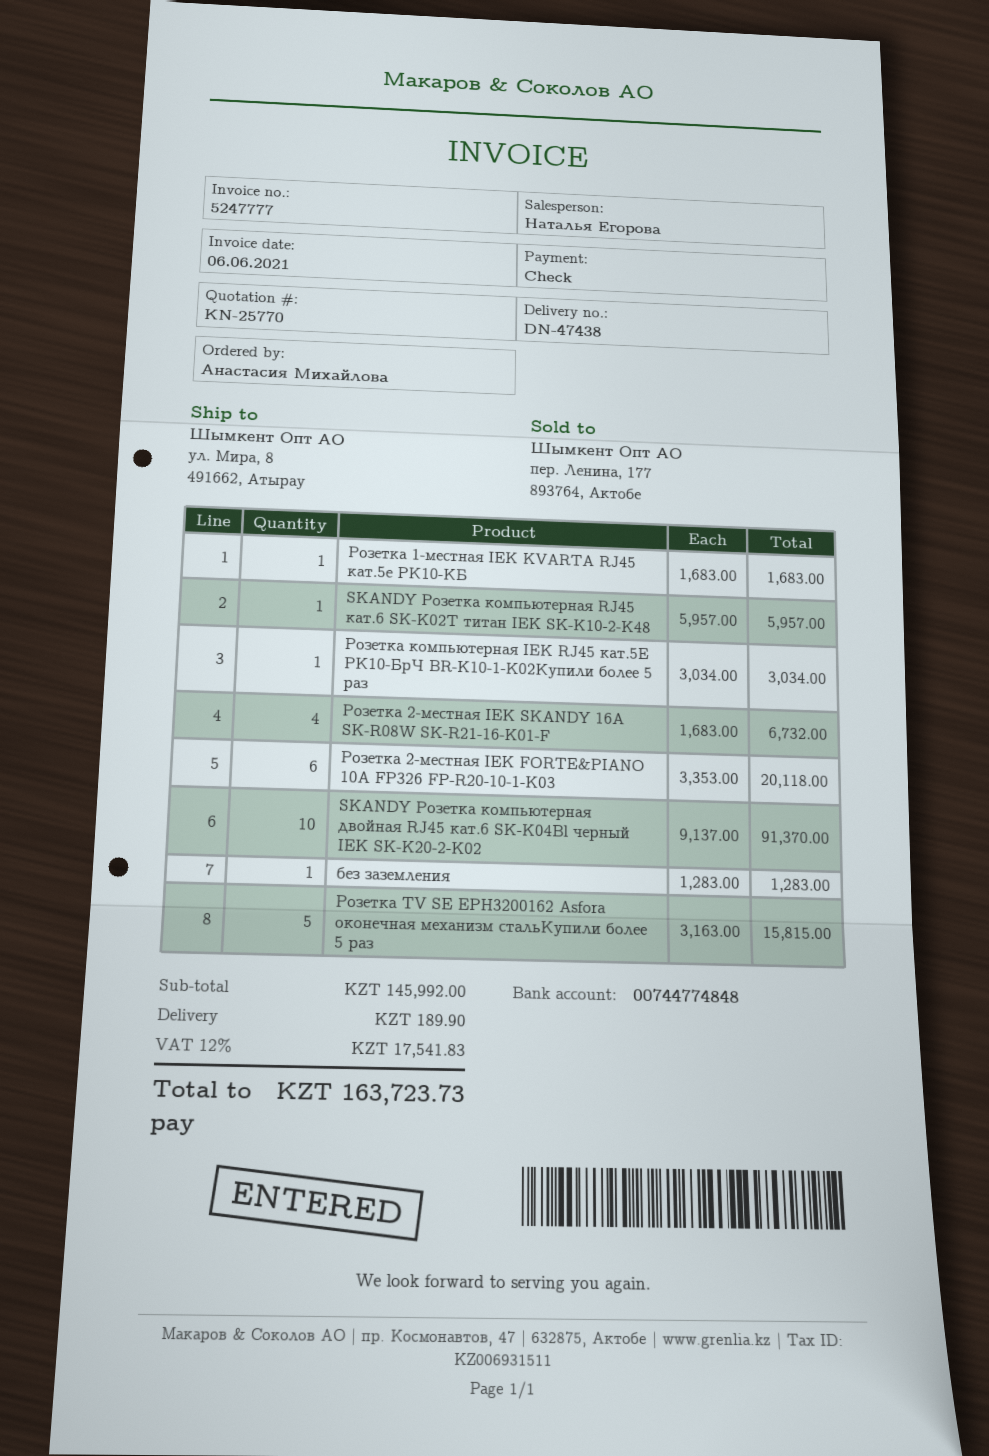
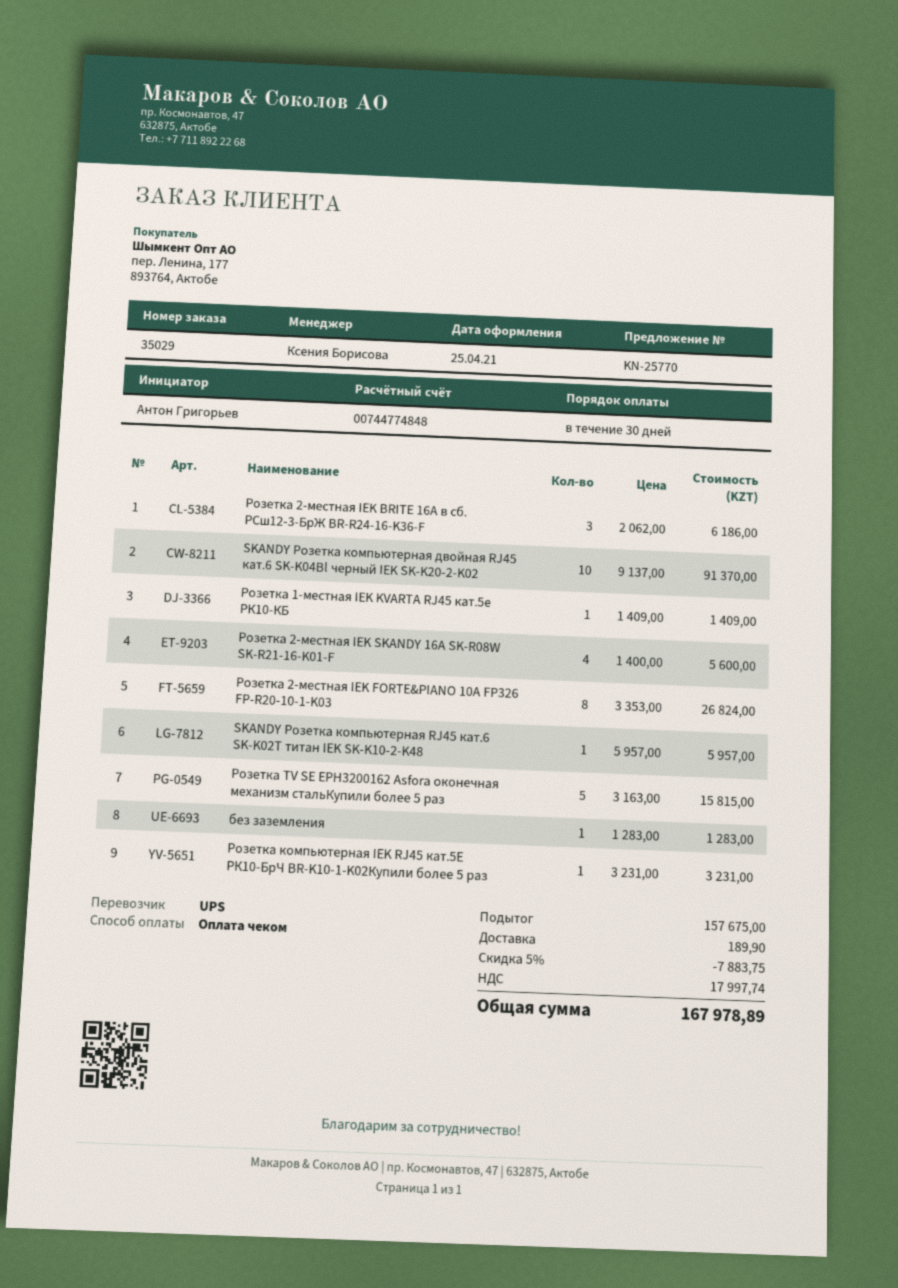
ordered by: Анастасия Михайлова -> Антон Григорьев
sales rep: Наталья Егорова -> Ксения Борисова
Розетка 1-местная IEK KVARTA RJ45 кат.5е РК10-КБ: 1 x 1683.00 = 1683.00 -> 1 x 1409.00 = 1409.00
Розетка компьютерная IEK RJ45 кат.5E РК10-БрЧ BR-K10-1-K02Купили более 5 раз: 1 x 3034.00 = 3034.00 -> 1 x 3231.00 = 3231.00
Розетка 2-местная IEK SKANDY 16А SK-R08W SK-R21-16-K01-F: 4 x 1683.00 = 6732.00 -> 4 x 1400.00 = 5600.00
Розетка 2-местная IEK FORTE&PIANO 10А FP326 FP-R20-10-1-K03: 6 x 3353.00 = 20118.00 -> 8 x 3353.00 = 26824.00
Розетка 2-местная IEK BRITE 16А в сб. РСш12-3-БрЖ BR-R24-16-K36-F: none -> 3 x 2062.00 = 6186.00
subtotal: 145992.00 -> 157675.00
discount: none -> 5% = 7883.75
tax: 17541.83 -> 17997.74
total: 163723.73 -> 167978.89

